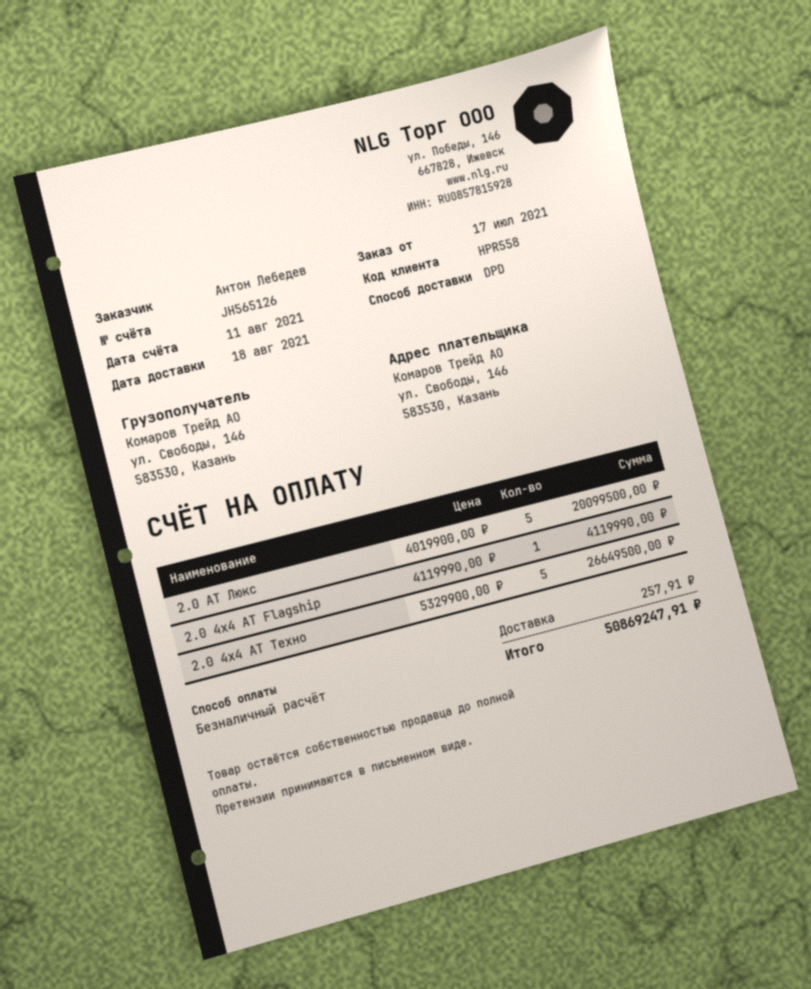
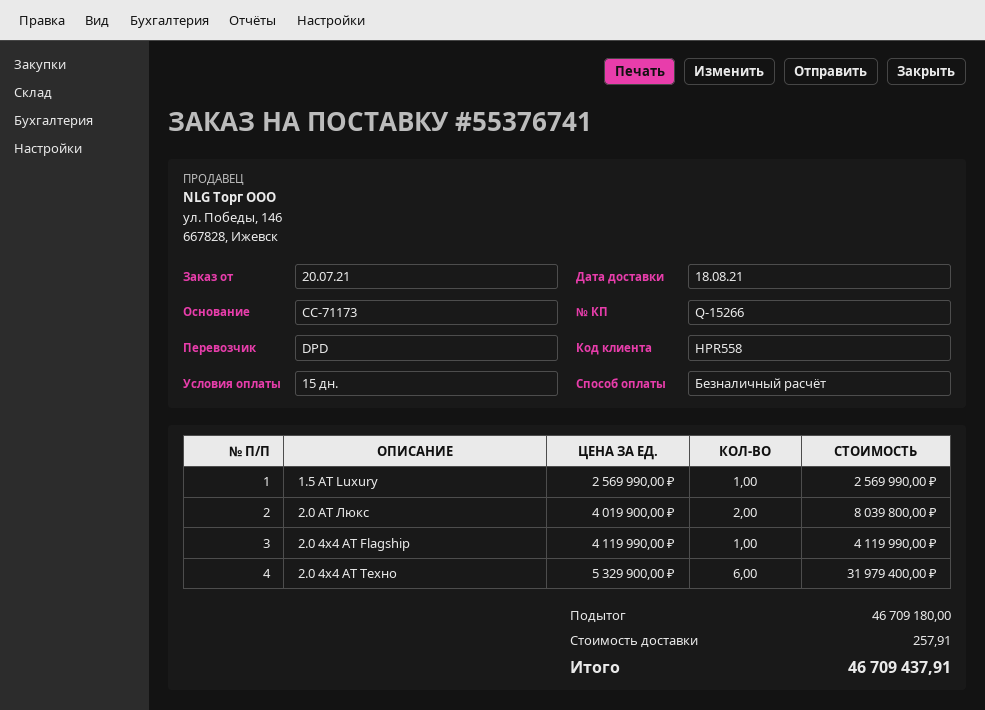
order date: 2021-07-17 -> 2021-07-20
2.0 AT Люкс: 5 x 4019900.00 = 20099500.00 -> 2 x 4019900.00 = 8039800.00
2.0 4x4 AT Техно: 5 x 5329900.00 = 26649500.00 -> 6 x 5329900.00 = 31979400.00
1.5 AT Luxury: none -> 1 x 2569990.00 = 2569990.00
total: 50869247.91 -> 46709437.91

